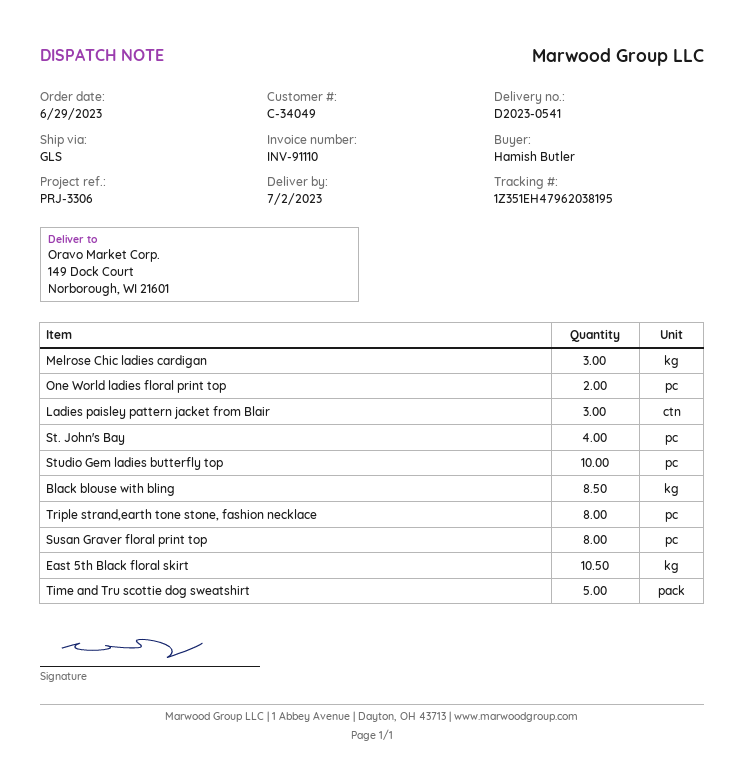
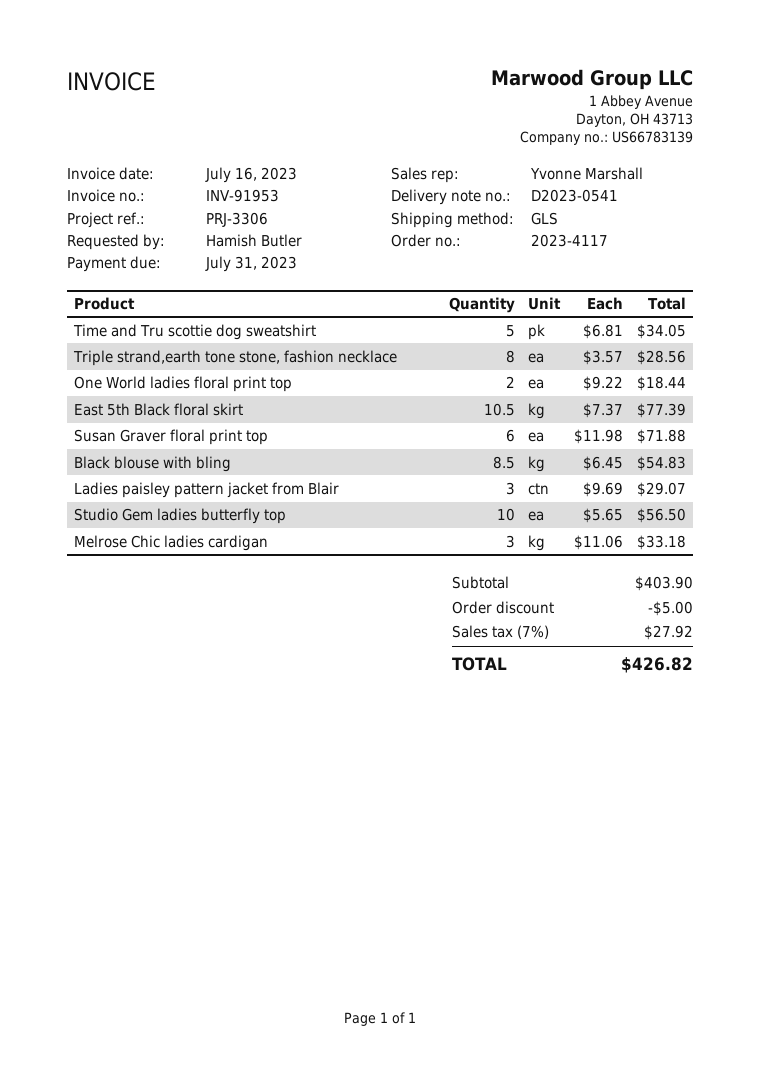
invoice number: INV-91110 -> INV-91953
St. John's Bay: 4 -> none
Susan Graver floral print top: 8 -> 6

